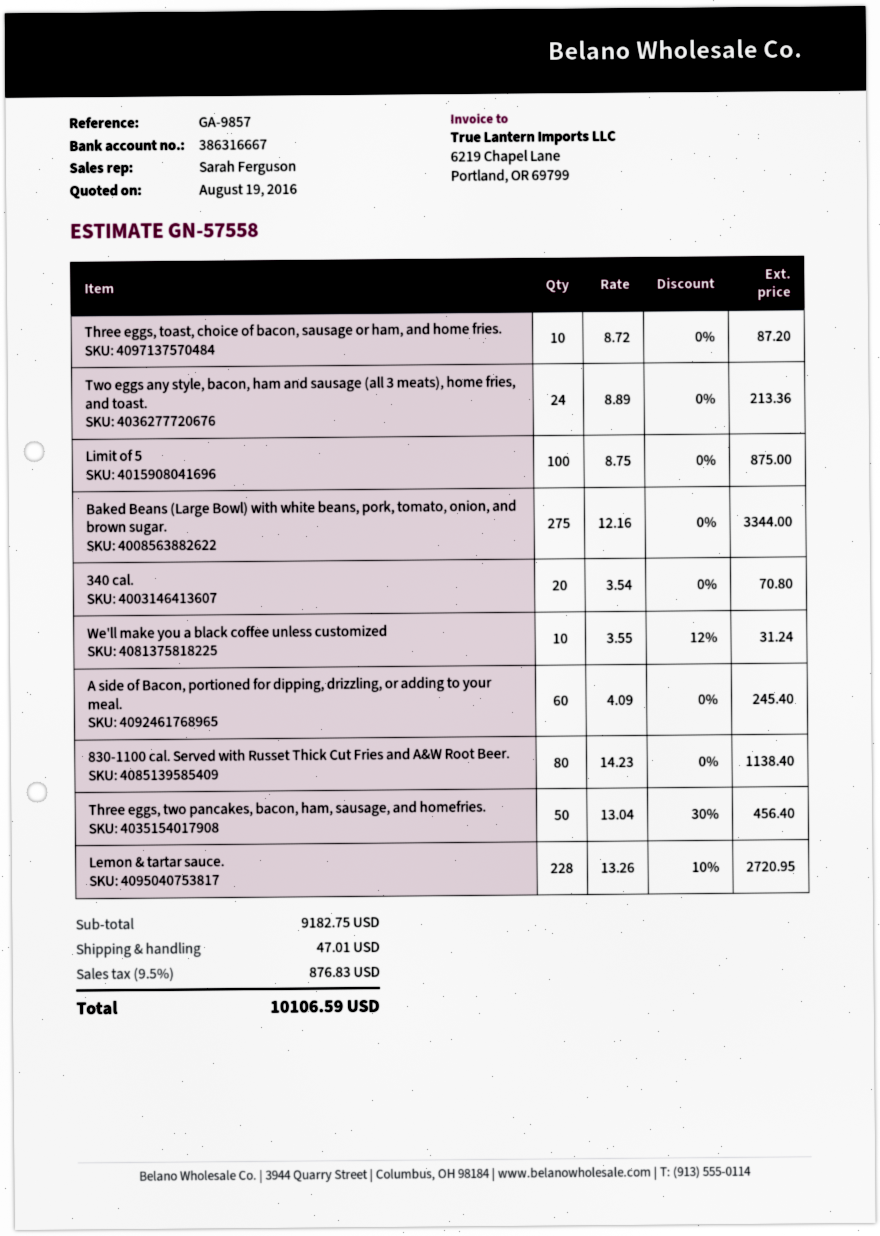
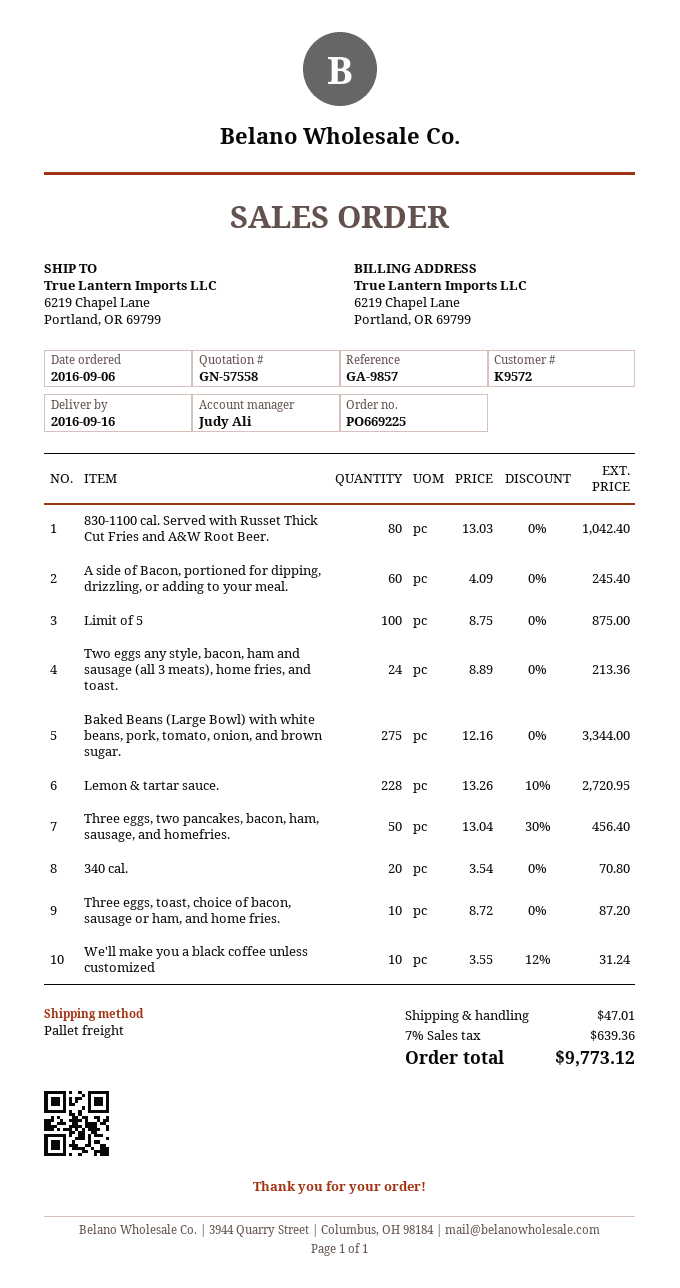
sales rep: Sarah Ferguson -> Judy Ali
830-1100 cal. Served with Russet Thick Cut Fries and A&W Root Beer.: 80 x 14.23 = 1138.40 -> 80 x 13.03 = 1042.40
tax: 9.5% = 876.83 -> 7% = 639.36
total: 10106.59 -> 9773.12

